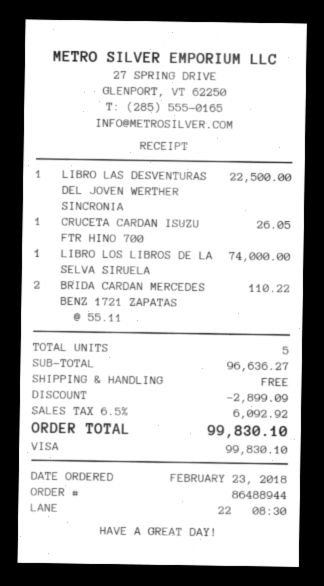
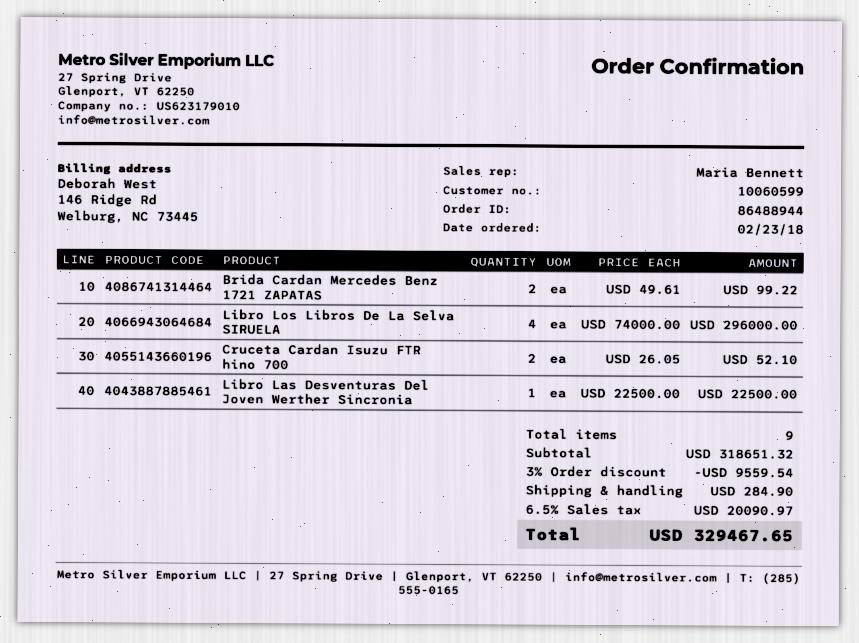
CRUCETA CARDAN ISUZU FTR HINO 700: 1 x 26.05 = 26.05 -> 2 x 26.05 = 52.10
LIBRO LOS LIBROS DE LA SELVA SIRUELA: 1 x 74000.00 = 74000.00 -> 4 x 74000.00 = 296000.00
BRIDA CARDAN MERCEDES BENZ 1721 ZAPATAS: 2 x 55.11 = 110.22 -> 2 x 49.61 = 99.22
total quantity: 5 -> 9
subtotal: 96636.27 -> 318651.32
discount: 2899.09 -> 9559.54
shipping: 0.00 -> 284.90
tax: 6.5% = 6092.92 -> 6.5% = 20090.97
total: 99830.10 -> 329467.65

